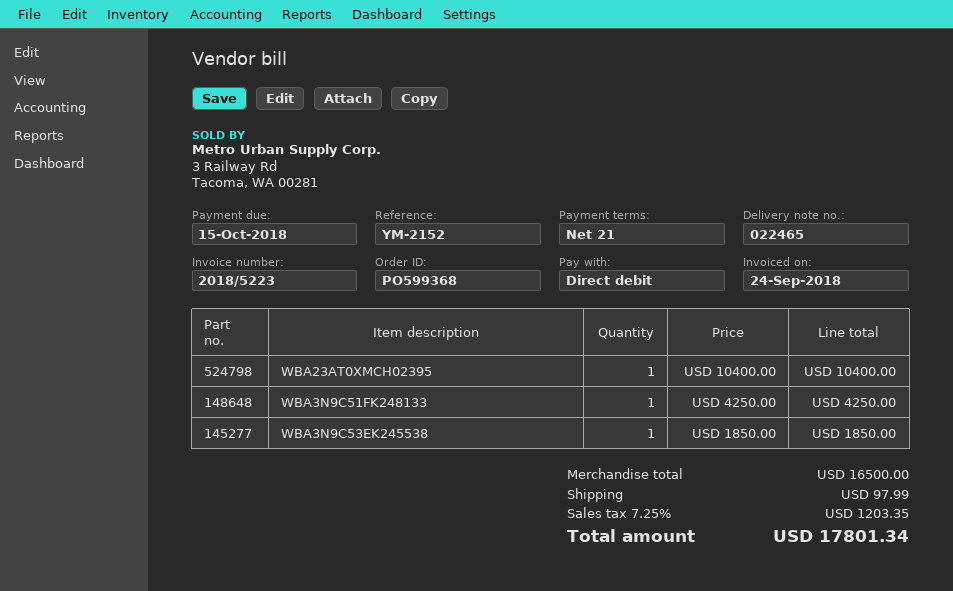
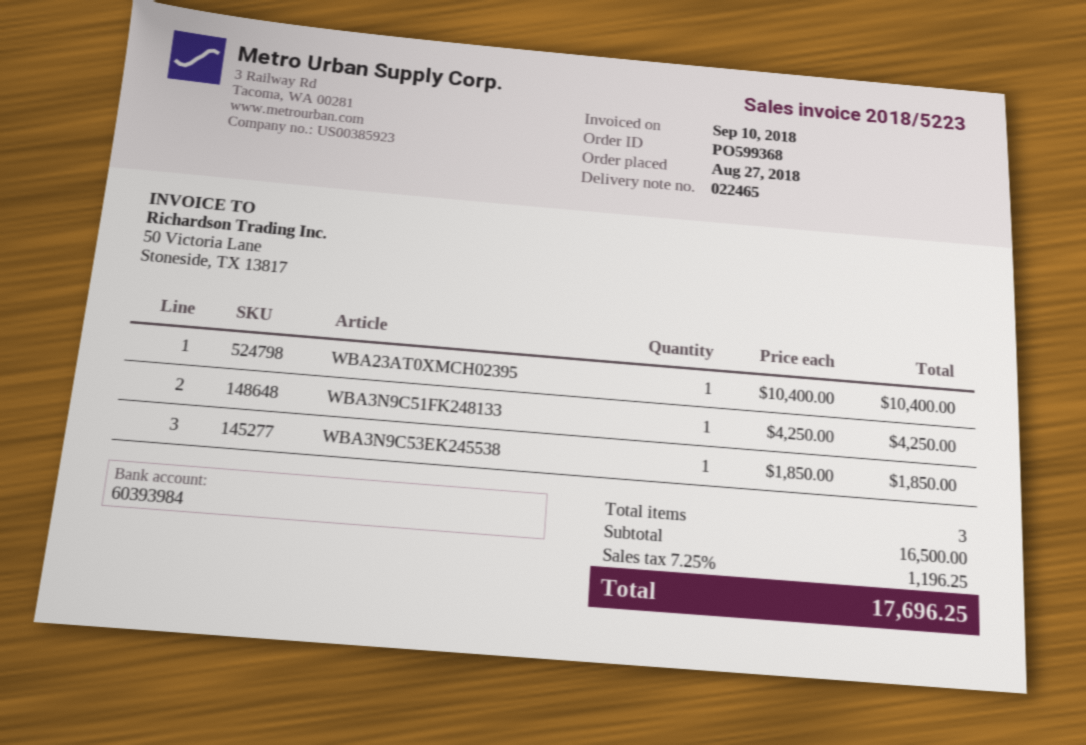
invoice date: 2018-09-24 -> 2018-09-10
shipping: 97.99 -> none
tax: 7.25% = 1203.35 -> 7.25% = 1196.25
total: 17801.34 -> 17696.25

